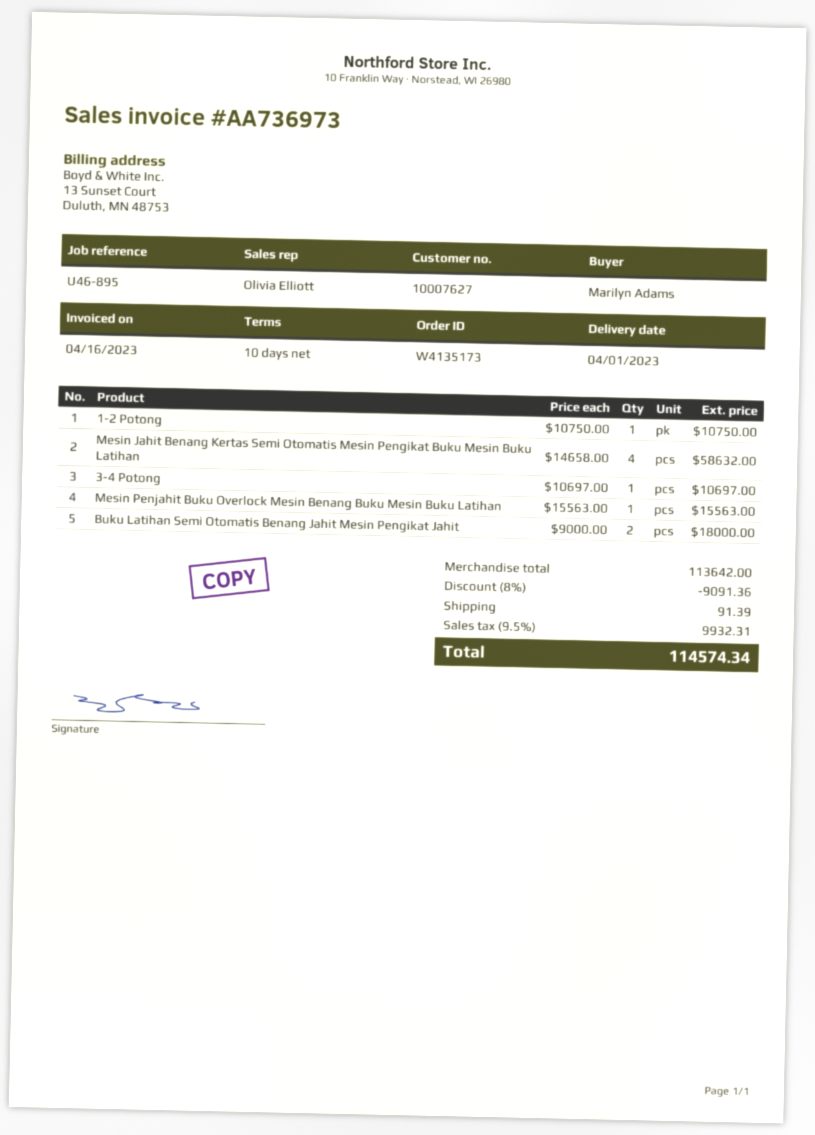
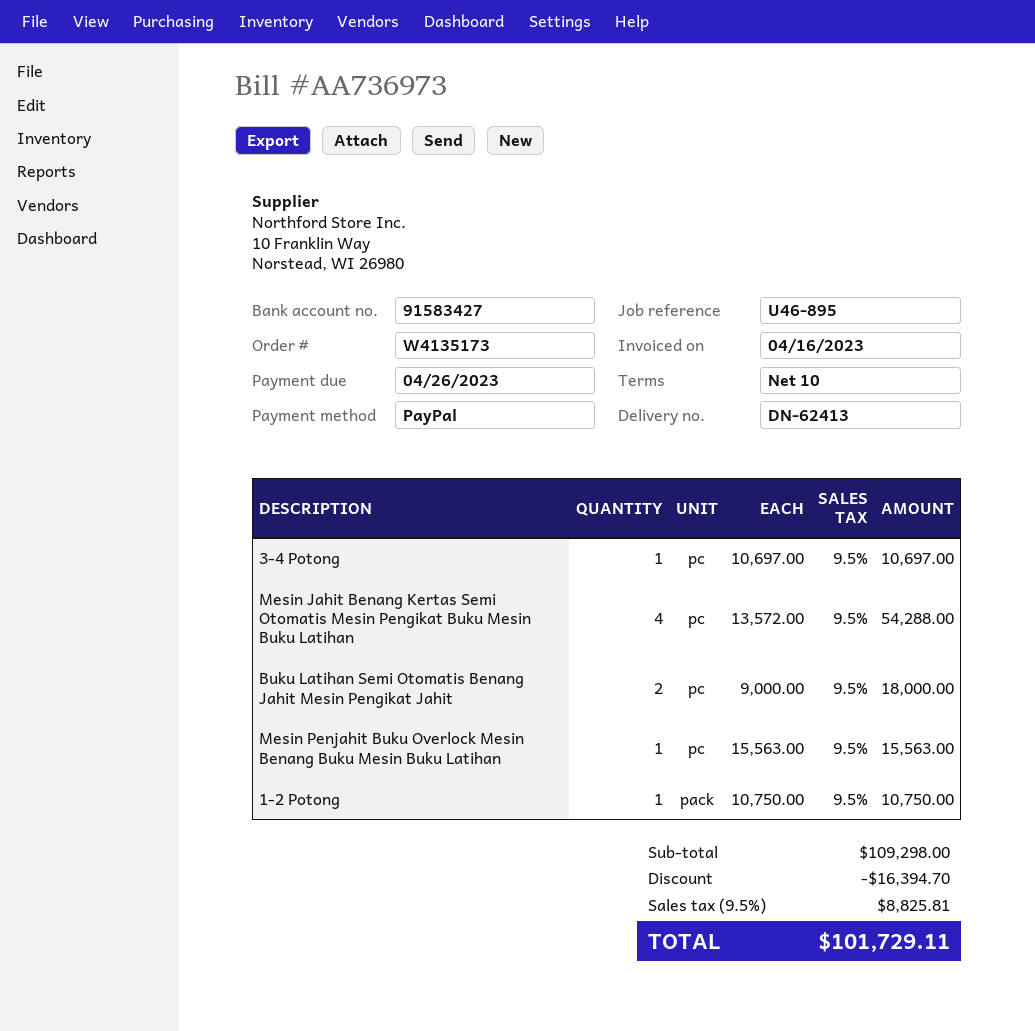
Mesin Jahit Benang Kertas Semi Otomatis Mesin Pengikat Buku Mesin Buku Latihan: 4 x 14658.00 = 58632.00 -> 4 x 13572.00 = 54288.00
subtotal: 113642.00 -> 109298.00
discount: 9091.36 -> 16394.70
shipping: 91.39 -> none
tax: 9.5% = 9932.31 -> 9.5% = 8825.81
total: 114574.34 -> 101729.11

